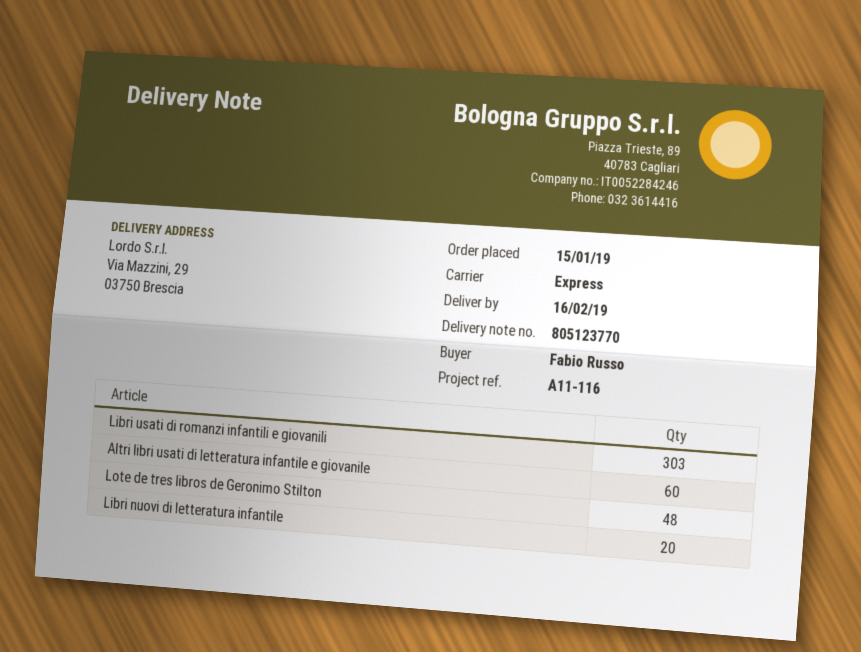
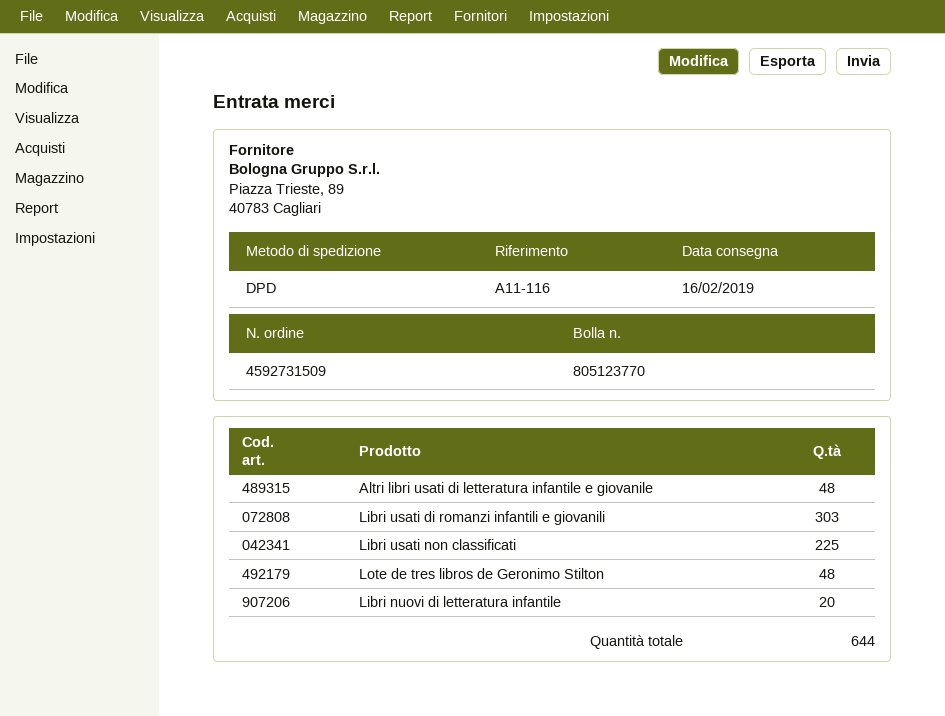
shipping method: express -> DPD
Altri libri usati di letteratura infantile e giovanile: 60 -> 48
Libri usati non classificati: none -> 225

